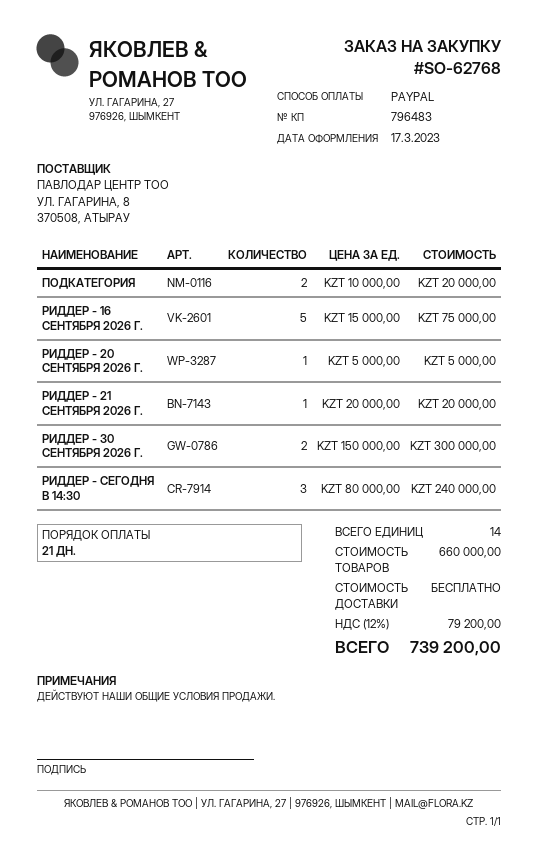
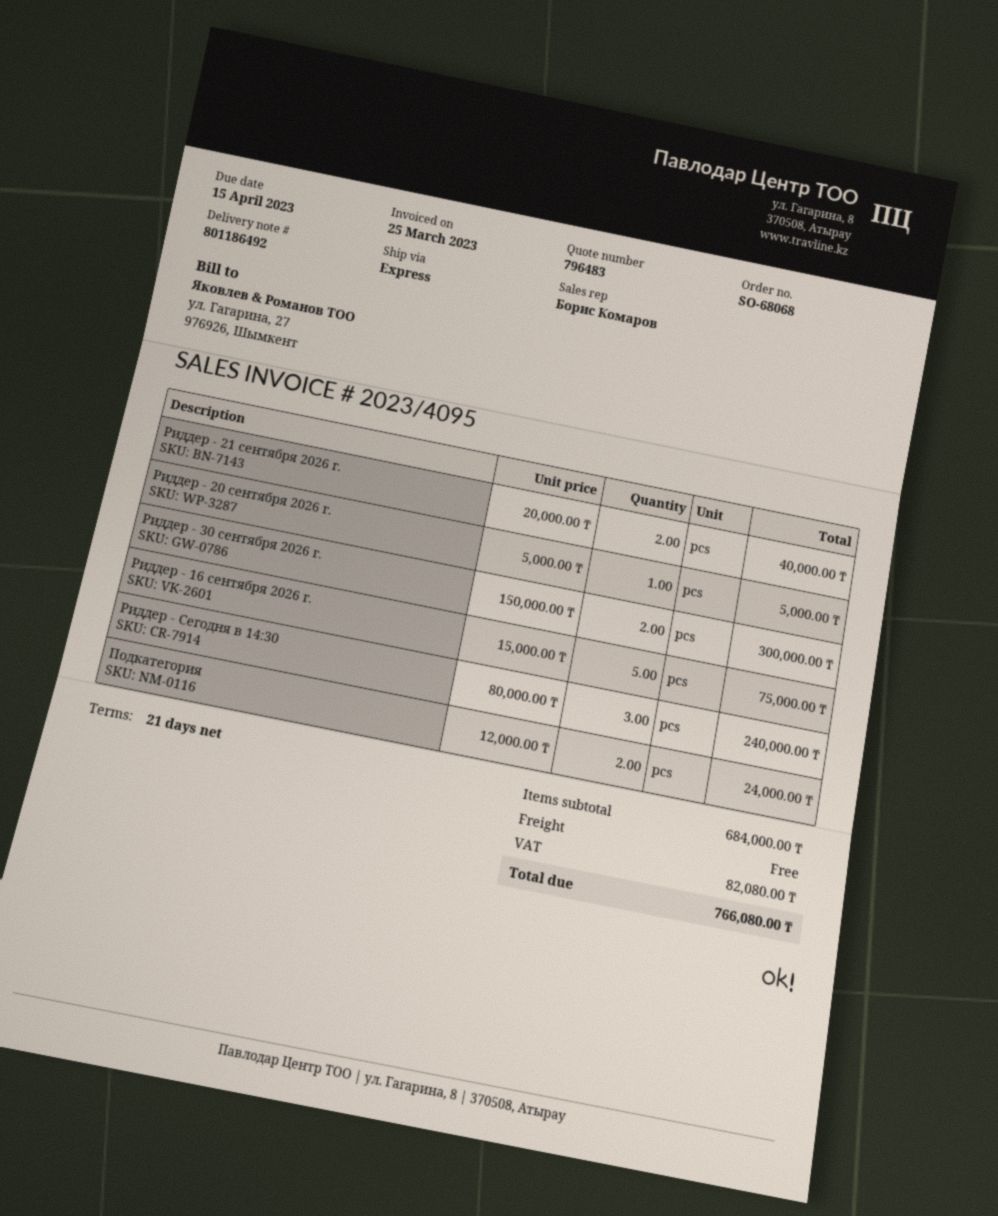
order number: SO-62768 -> SO-68068
ПОДКАТЕГОРИЯ: 2 x 10000.00 = 20000.00 -> 2 x 12000.00 = 24000.00
РИДДЕР - 21 СЕНТЯБРЯ 2026 Г.: 1 x 20000.00 = 20000.00 -> 2 x 20000.00 = 40000.00
subtotal: 660000.00 -> 684000.00
tax: 79200.00 -> 82080.00
total: 739200.00 -> 766080.00

